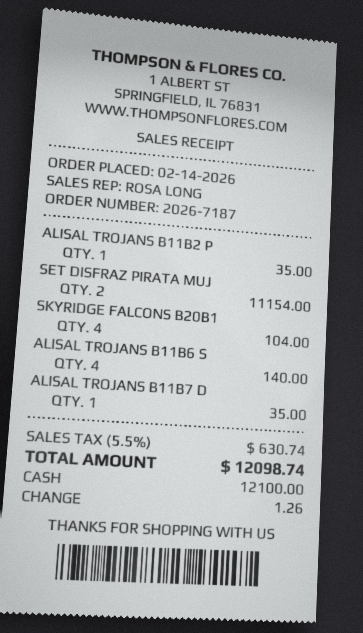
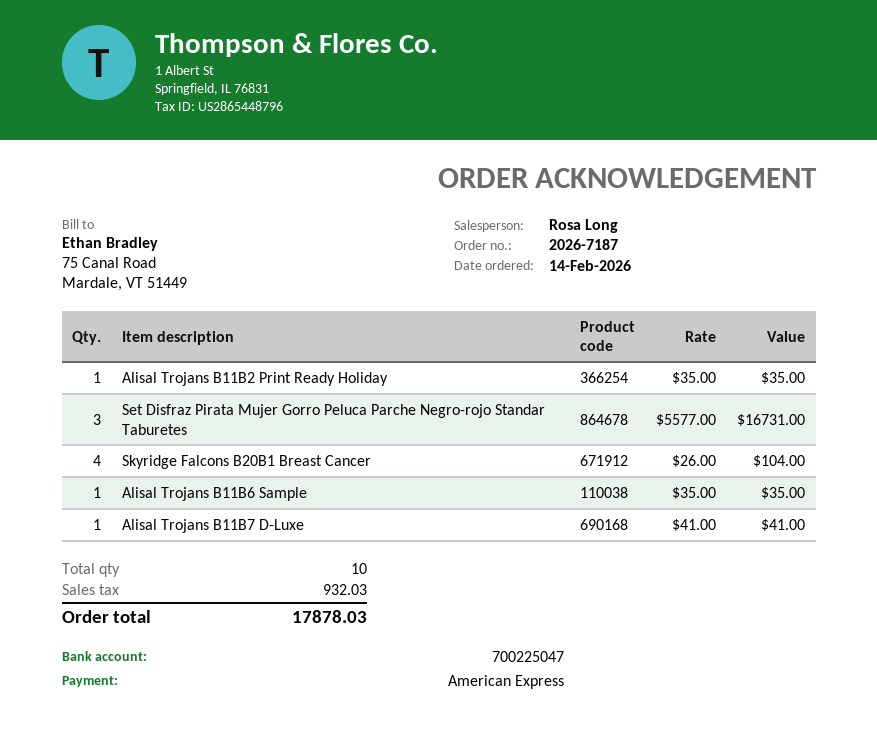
payment method: cash -> American Express
SET DISFRAZ PIRATA MUJ: 2 for 11154.00 -> 3 for 16731.00
ALISAL TROJANS B11B6 S: 4 for 140.00 -> 1 for 35.00
ALISAL TROJANS B11B7 D: 1 for 35.00 -> 1 for 41.00
tax: 630.74 -> 932.03
total: 12098.74 -> 17878.03

